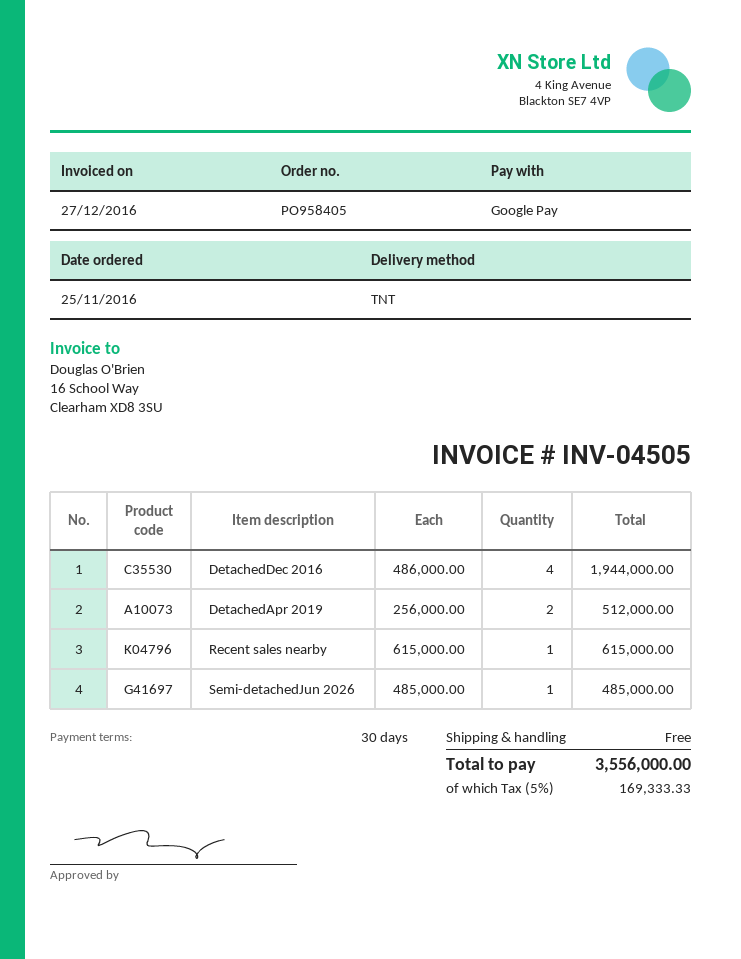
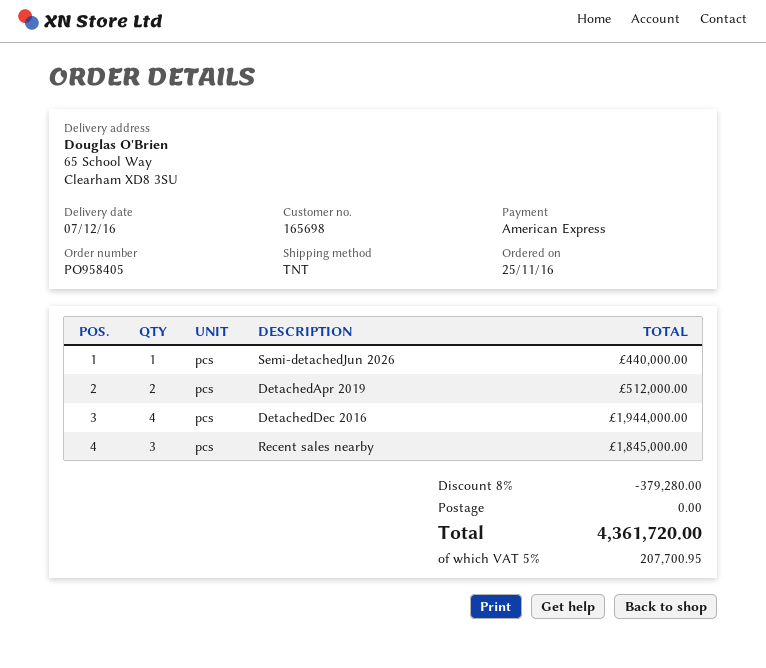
payment method: Google Pay -> American Express
Recent sales nearby: 1 for 615000.00 -> 3 for 1845000.00
Semi-detachedJun 2026: 1 for 485000.00 -> 1 for 440000.00
discount: none -> 8% = 379280.00
tax: 5% = 169333.33 -> 5% = 207700.95
total: 3556000.00 -> 4361720.00

